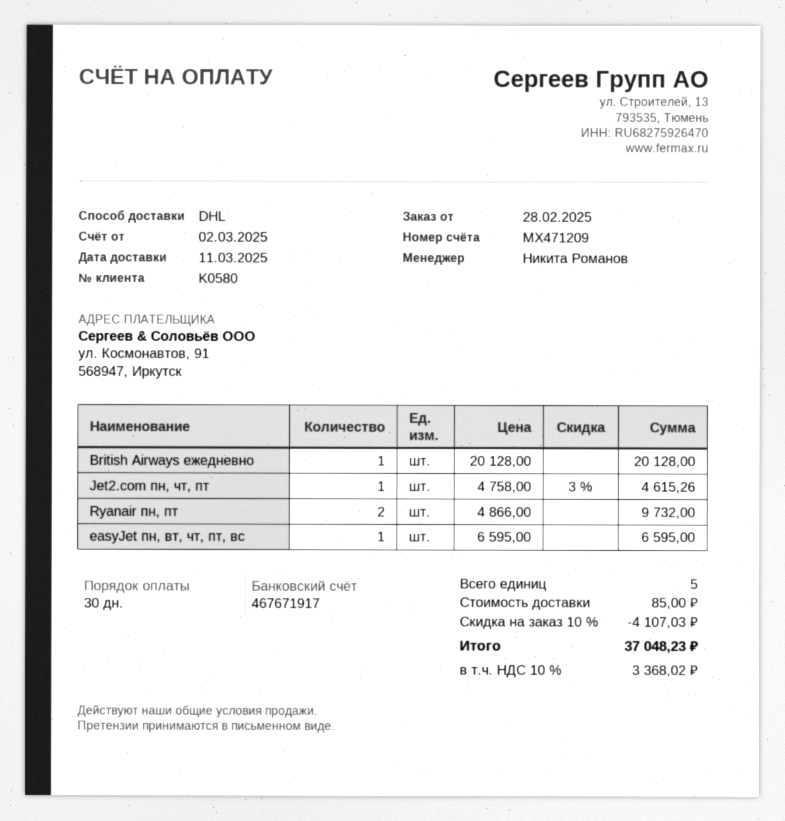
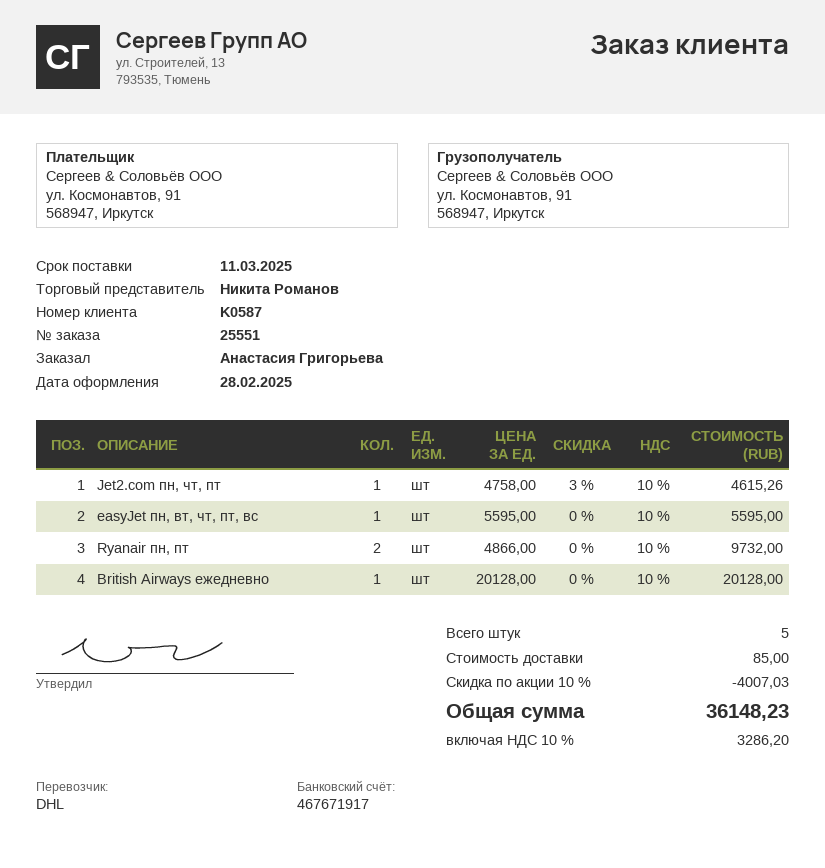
customer number: K0580 -> K0587
easyJet пн, вт, чт, пт, вс: 1 x 6595.00 = 6595.00 -> 1 x 5595.00 = 5595.00
discount: 10% = 4107.03 -> 10% = 4007.03
tax: 10% = 3368.02 -> 10% = 3286.20
total: 37048.23 -> 36148.23

